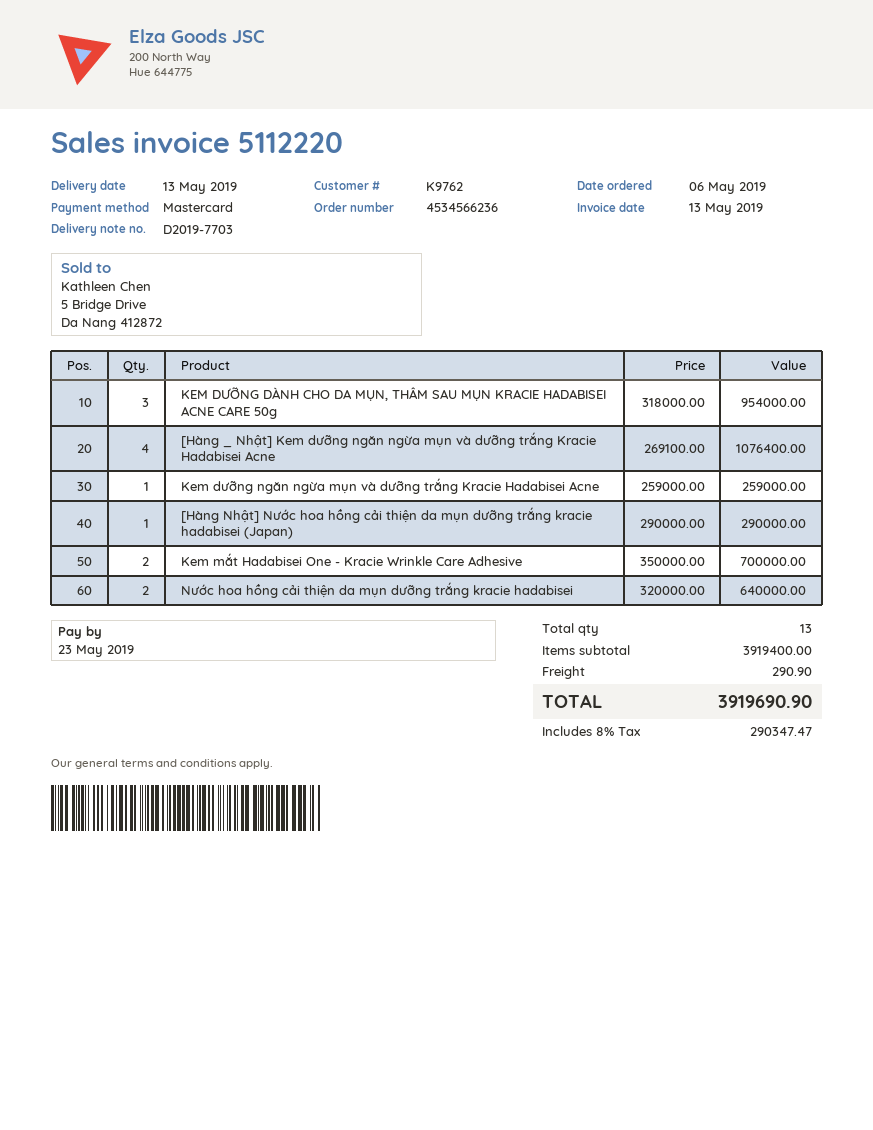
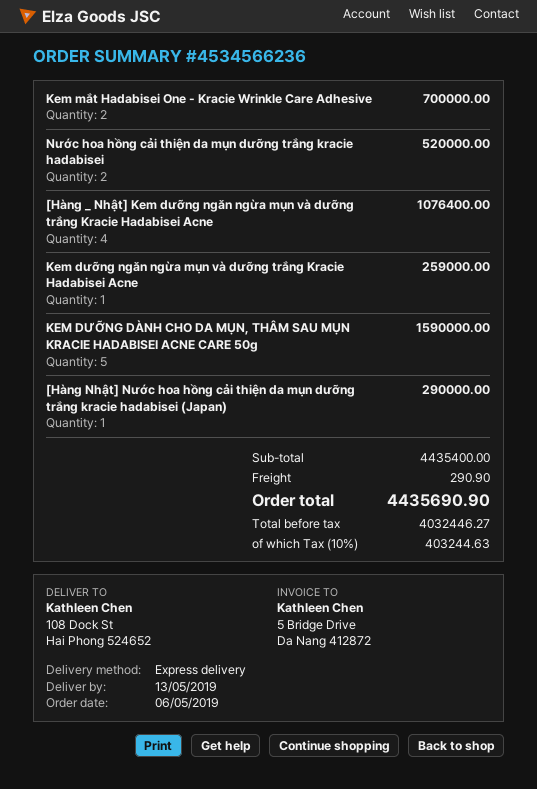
KEM DƯỠNG DÀNH CHO DA MỤN, THÂM SAU MỤN KRACIE HADABISEI ACNE CARE 50g: 3 for 954000.00 -> 5 for 1590000.00
Nước hoa hồng cải thiện da mụn dưỡng trắng kracie hadabisei: 2 for 640000.00 -> 2 for 520000.00
subtotal: 3919400.00 -> 4435400.00
tax: 8% = 290347.47 -> 10% = 403244.63
total: 3919690.90 -> 4435690.90

